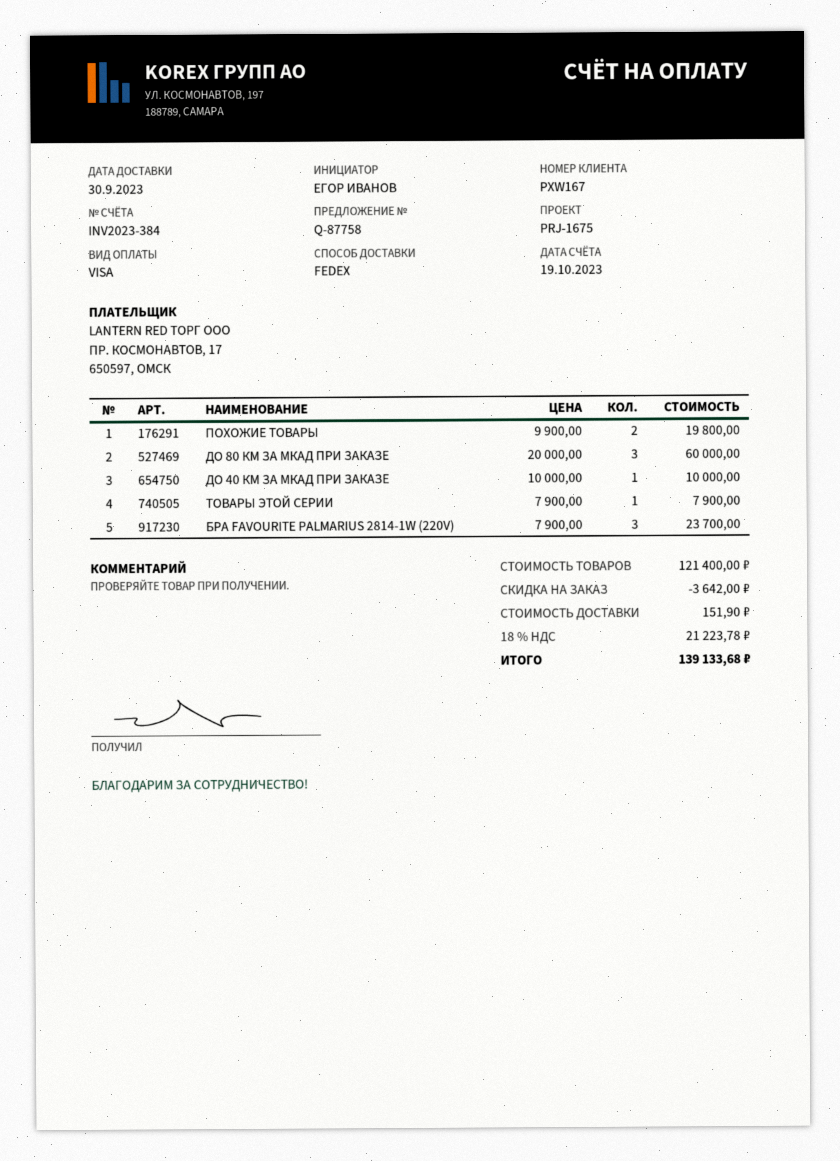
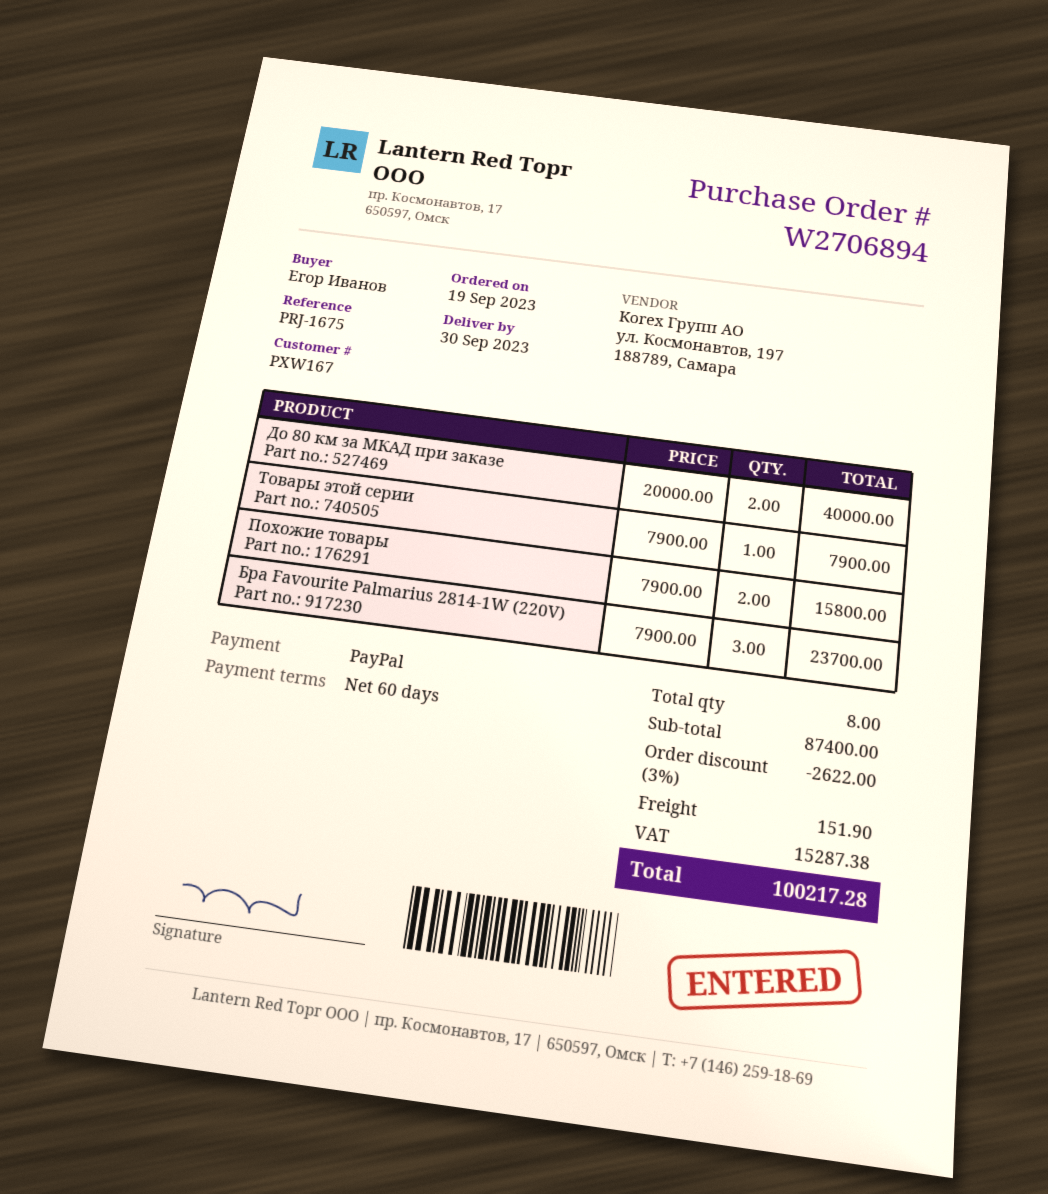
payment method: Visa -> PayPal
ПОХОЖИЕ ТОВАРЫ: 2 x 9900.00 = 19800.00 -> 2 x 7900.00 = 15800.00
ДО 80 КМ ЗА МКАД ПРИ ЗАКАЗЕ: 3 x 20000.00 = 60000.00 -> 2 x 20000.00 = 40000.00
ДО 40 КМ ЗА МКАД ПРИ ЗАКАЗЕ: 1 x 10000.00 = 10000.00 -> none
subtotal: 121400.00 -> 87400.00
discount: 3642.00 -> 2622.00
tax: 21223.78 -> 15287.38
total: 139133.68 -> 100217.28

